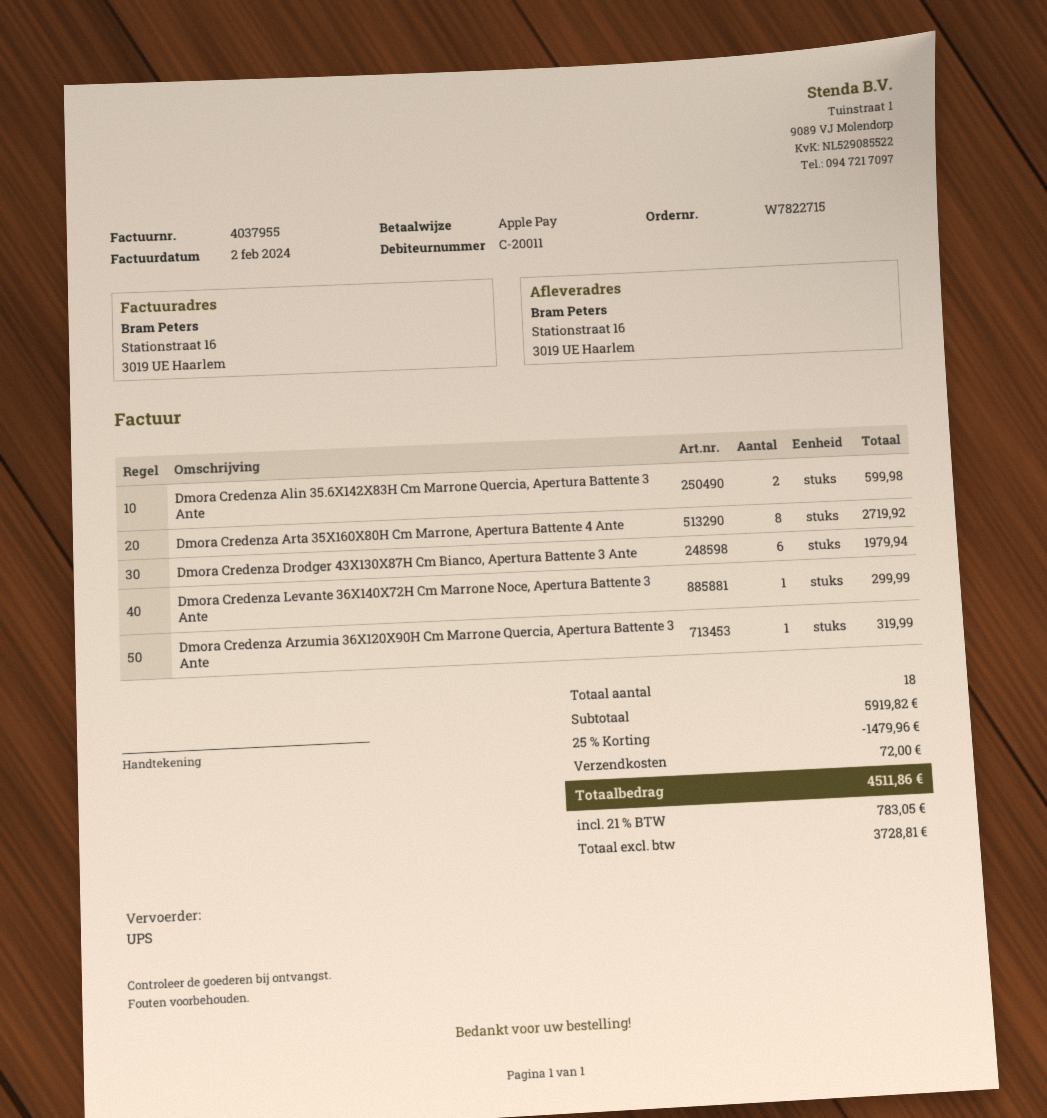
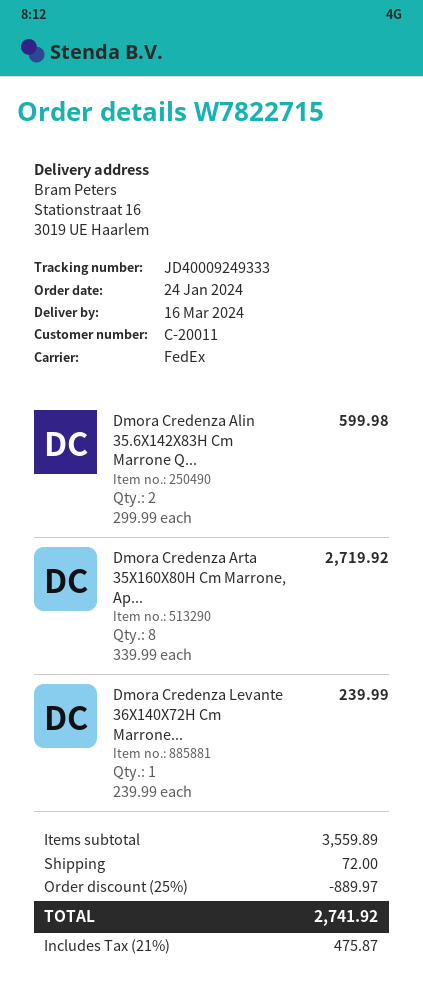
shipping method: UPS -> FedEx
Dmora Credenza Drodger 43X130X87H Cm Bianco, Apertura Battente 3 Ante: 6 for 1979.94 -> none
Dmora Credenza Levante 36X140X72H Cm Marrone Noce, Apertura Battente 3 Ante: 1 for 299.99 -> 1 for 239.99
Dmora Credenza Arzumia 36X120X90H Cm Marrone Quercia, Apertura Battente 3 Ante: 1 for 319.99 -> none
subtotal: 5919.82 -> 3559.89
discount: 25% = 1479.96 -> 25% = 889.97
tax: 21% = 783.05 -> 21% = 475.87
total: 4511.86 -> 2741.92

